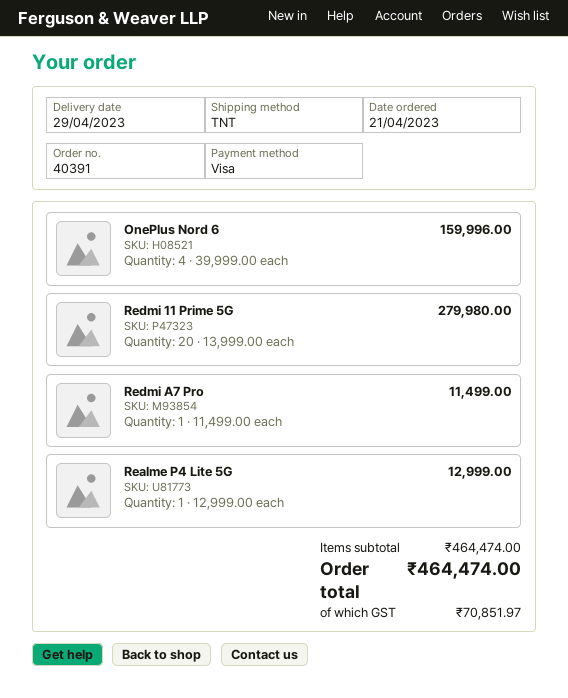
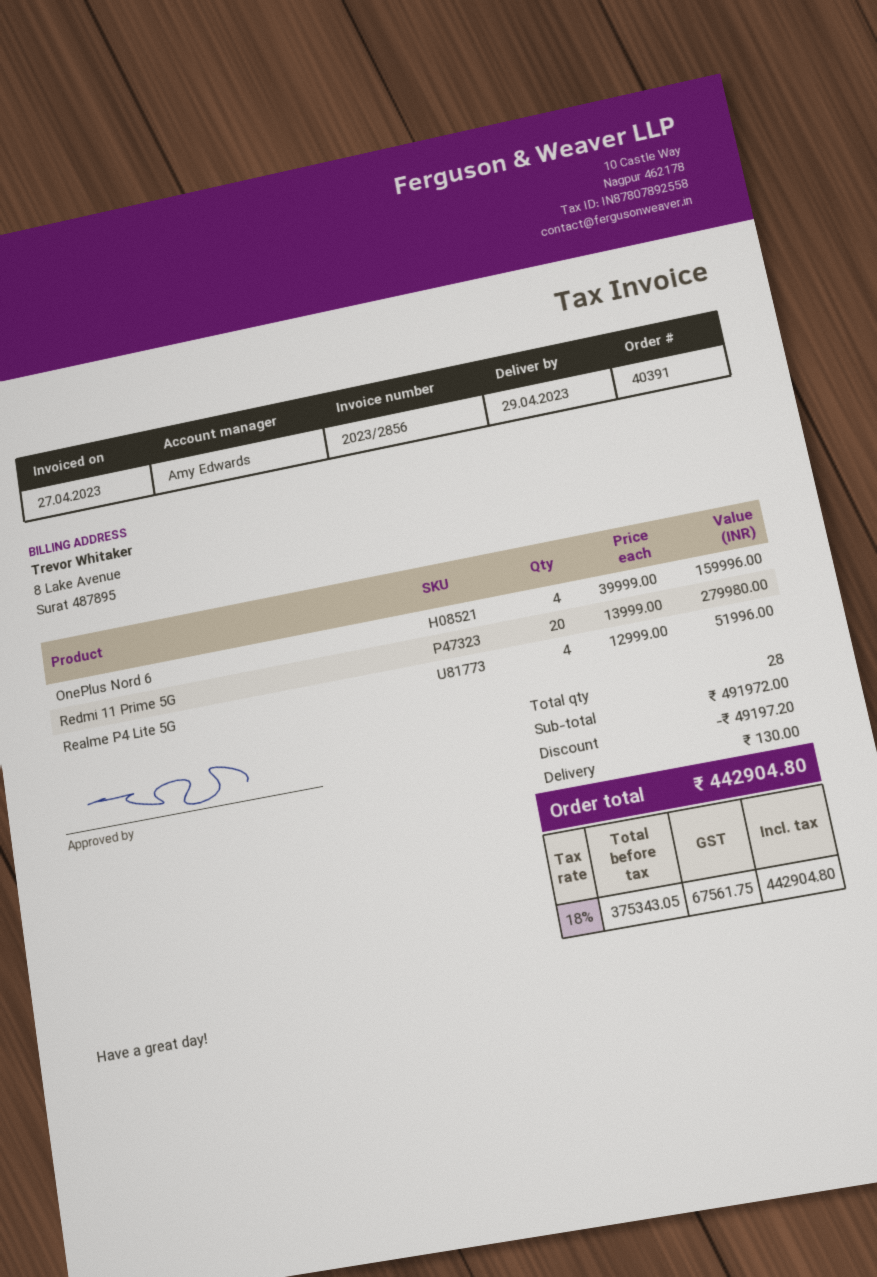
Redmi A7 Pro: 1 x 11499.00 = 11499.00 -> none
Realme P4 Lite 5G: 1 x 12999.00 = 12999.00 -> 4 x 12999.00 = 51996.00
subtotal: 464474.00 -> 491972.00
discount: none -> 49197.20
shipping: none -> 130.00
tax: 70851.97 -> 67561.75
total: 464474.00 -> 442904.80

